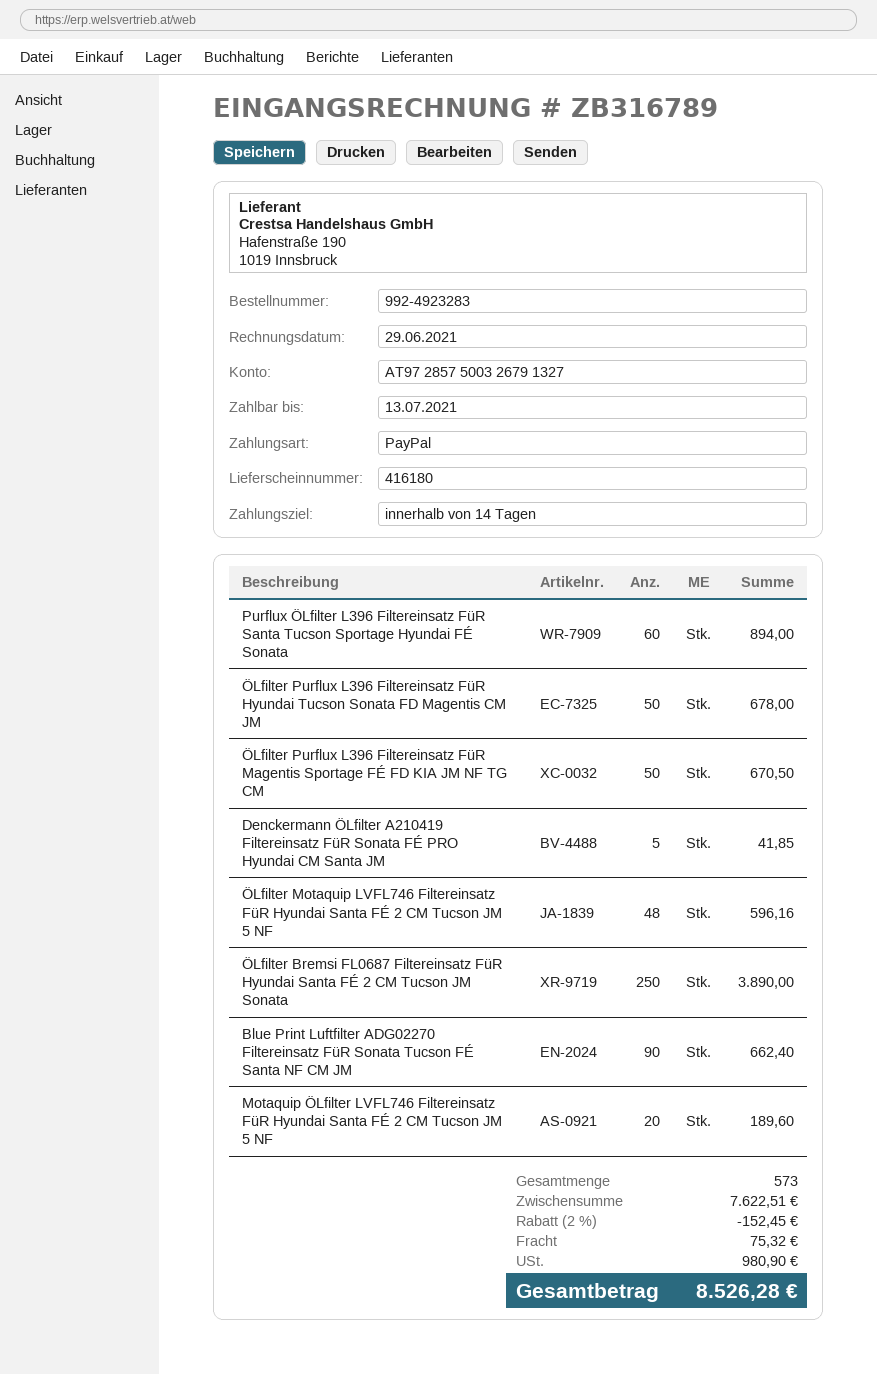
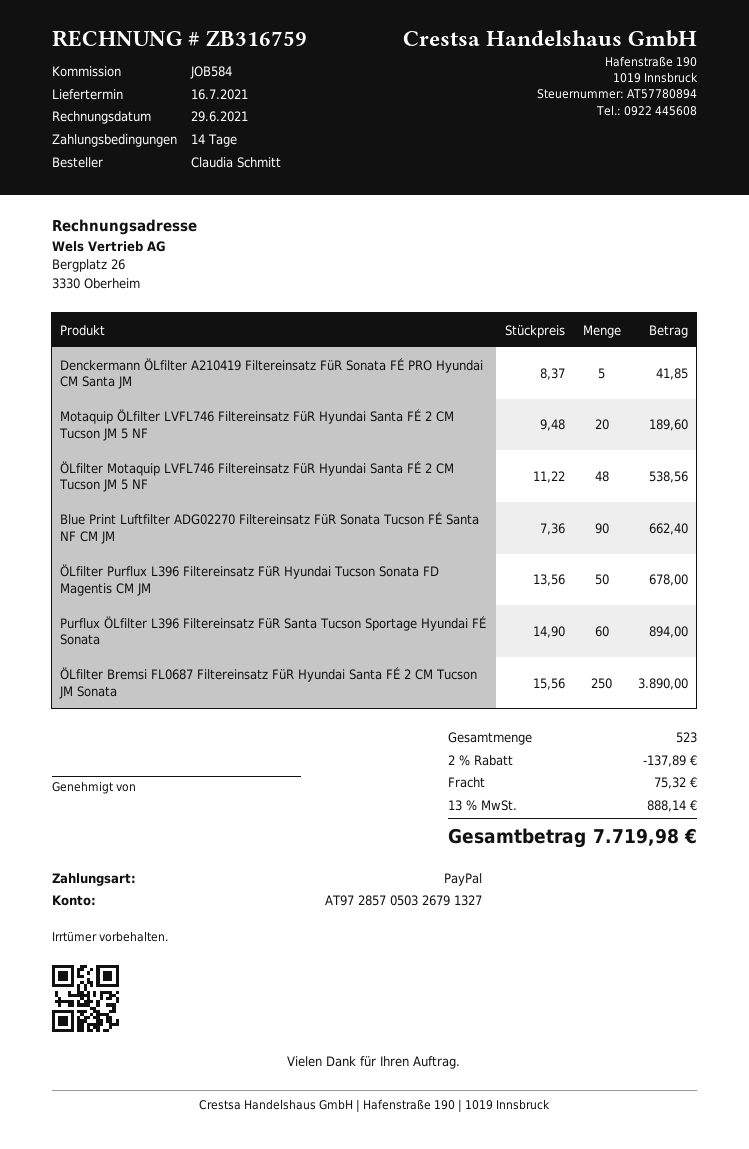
invoice number: ZB316789 -> ZB316759
bank account: AT972857500326791327 -> AT972857050326791327
ÖLfilter Purflux L396 Filtereinsatz FüR Magentis Sportage FÉ FD KIA JM NF TG CM: 50 for 670.50 -> none
ÖLfilter Motaquip LVFL746 Filtereinsatz FüR Hyundai Santa FÉ 2 CM Tucson JM 5 NF: 48 for 596.16 -> 48 for 538.56
total quantity: 573 -> 523
discount: 2% = 152.45 -> 2% = 137.89
tax: 980.90 -> 888.14
total: 8526.28 -> 7719.98

